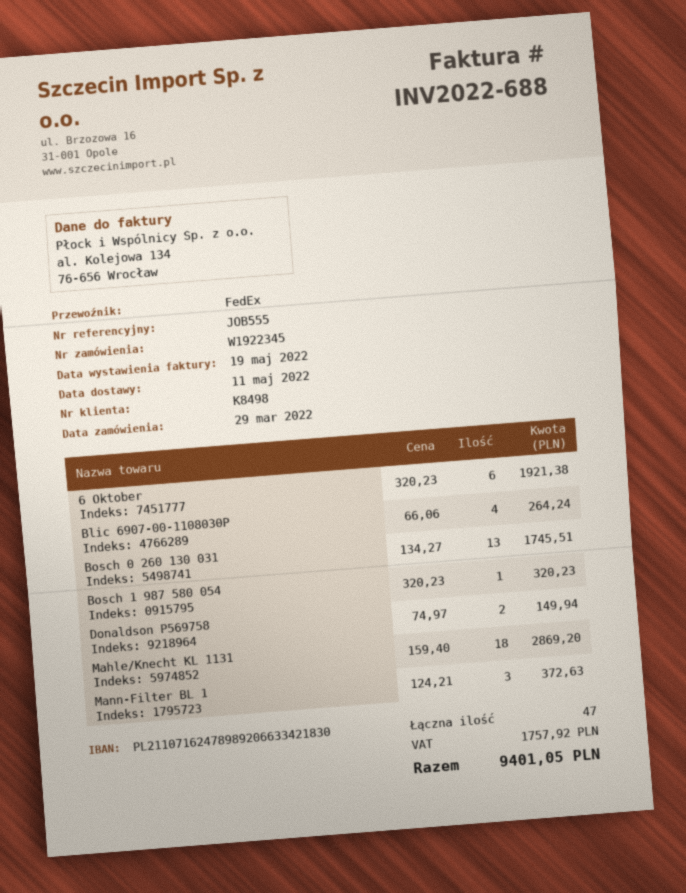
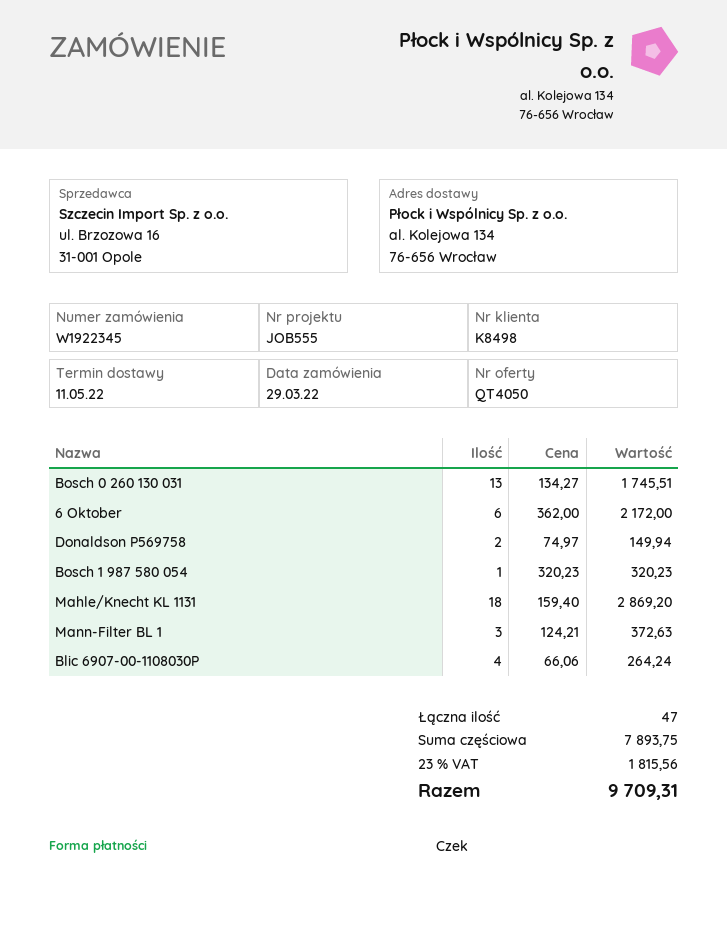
6 Oktober: 6 x 320.23 = 1921.38 -> 6 x 362.00 = 2172.00
tax: 1757.92 -> 1815.56
total: 9401.05 -> 9709.31

